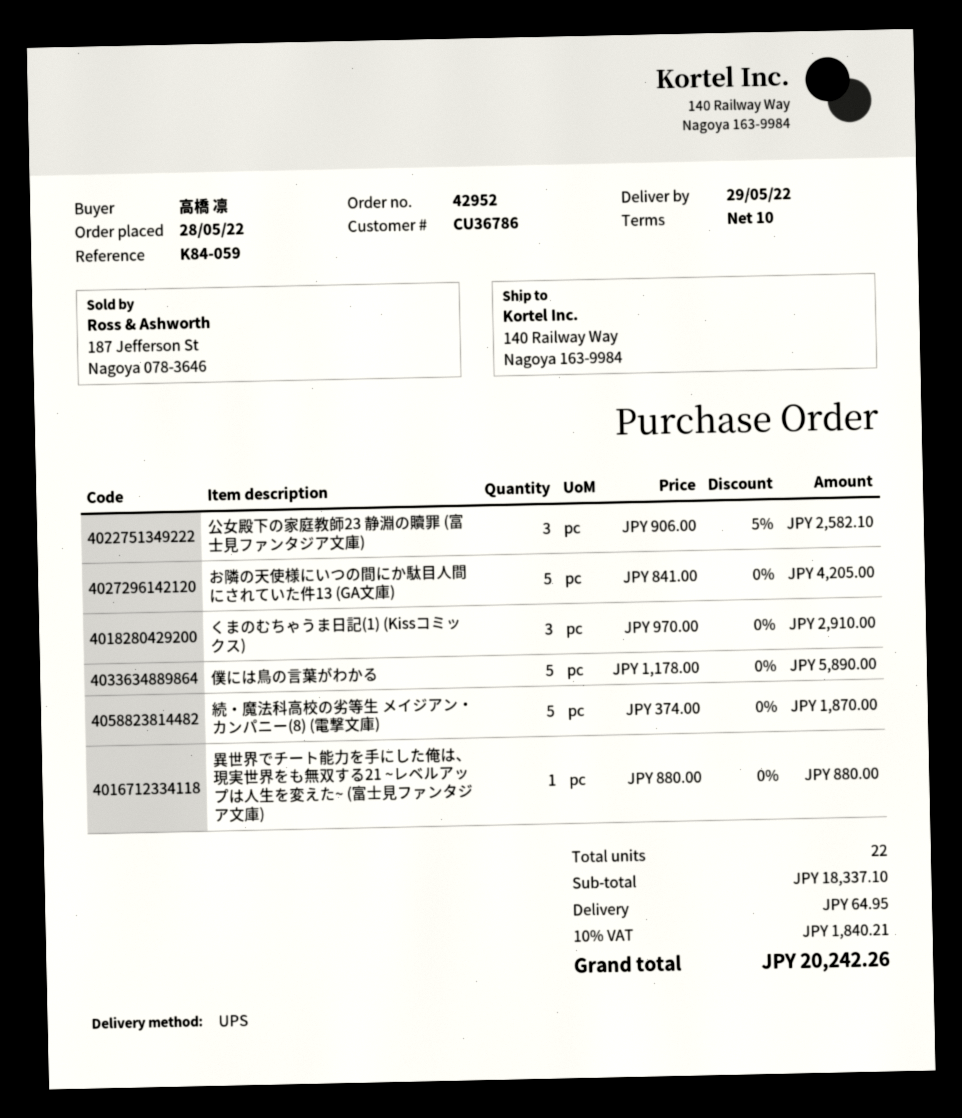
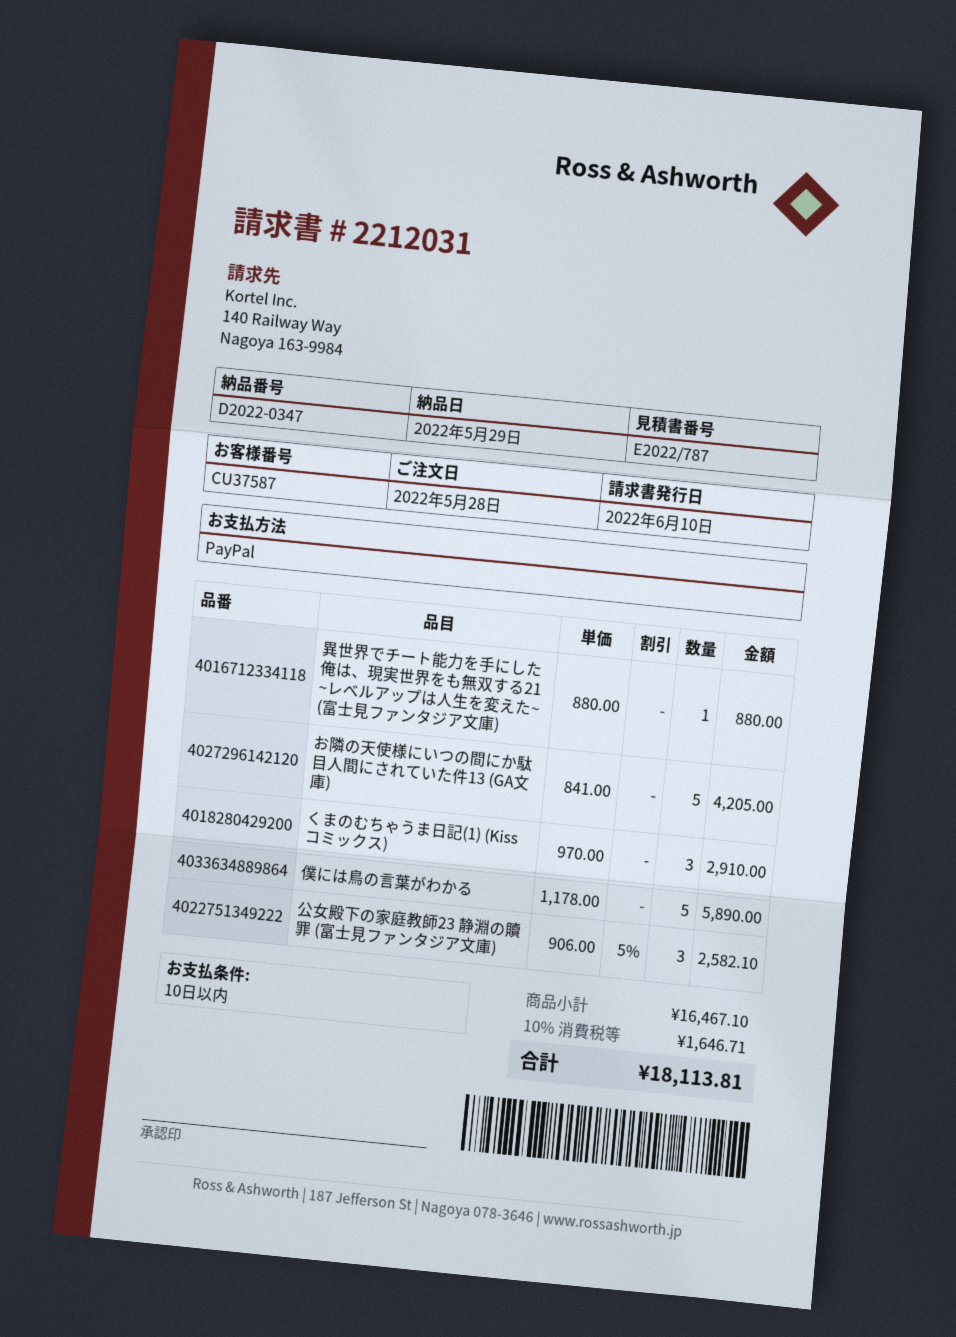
customer number: CU36786 -> CU37587
続・魔法科高校の劣等生 メイジアン・カンパニー(8) (電撃文庫): 5 x 374.00 = 1870.00 -> none
subtotal: 18337.10 -> 16467.10
shipping: 64.95 -> none
tax: 10% = 1840.21 -> 10% = 1646.71
total: 20242.26 -> 18113.81

